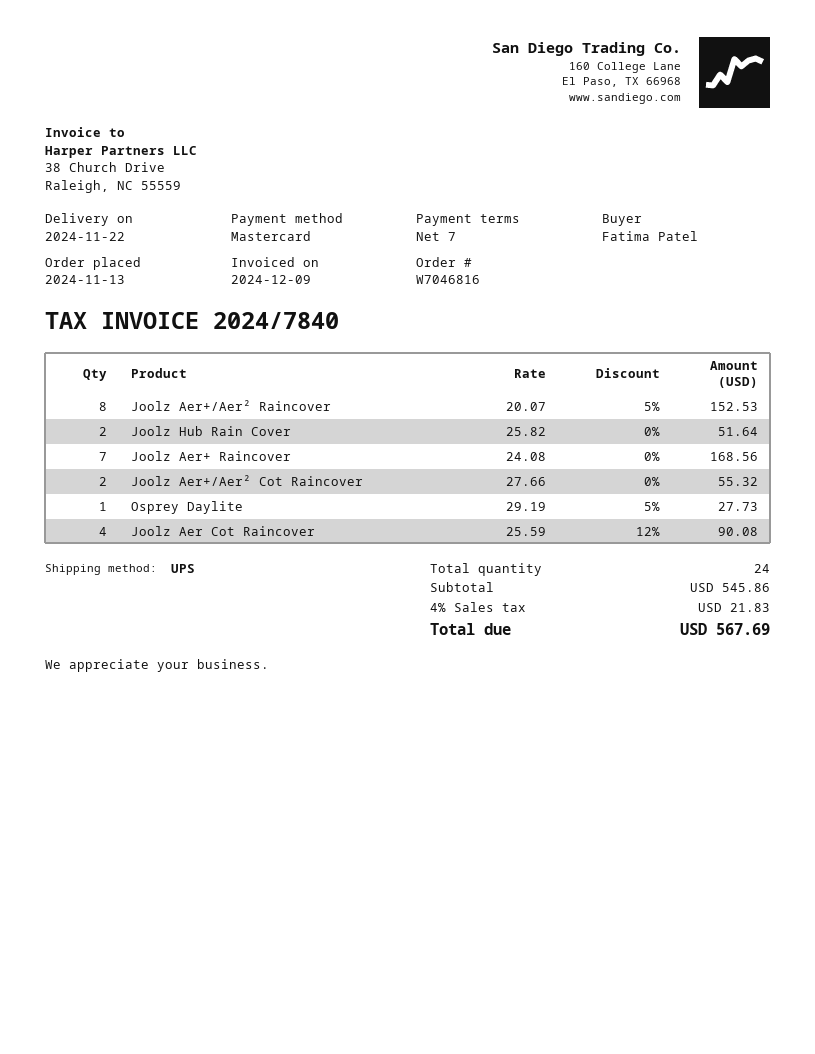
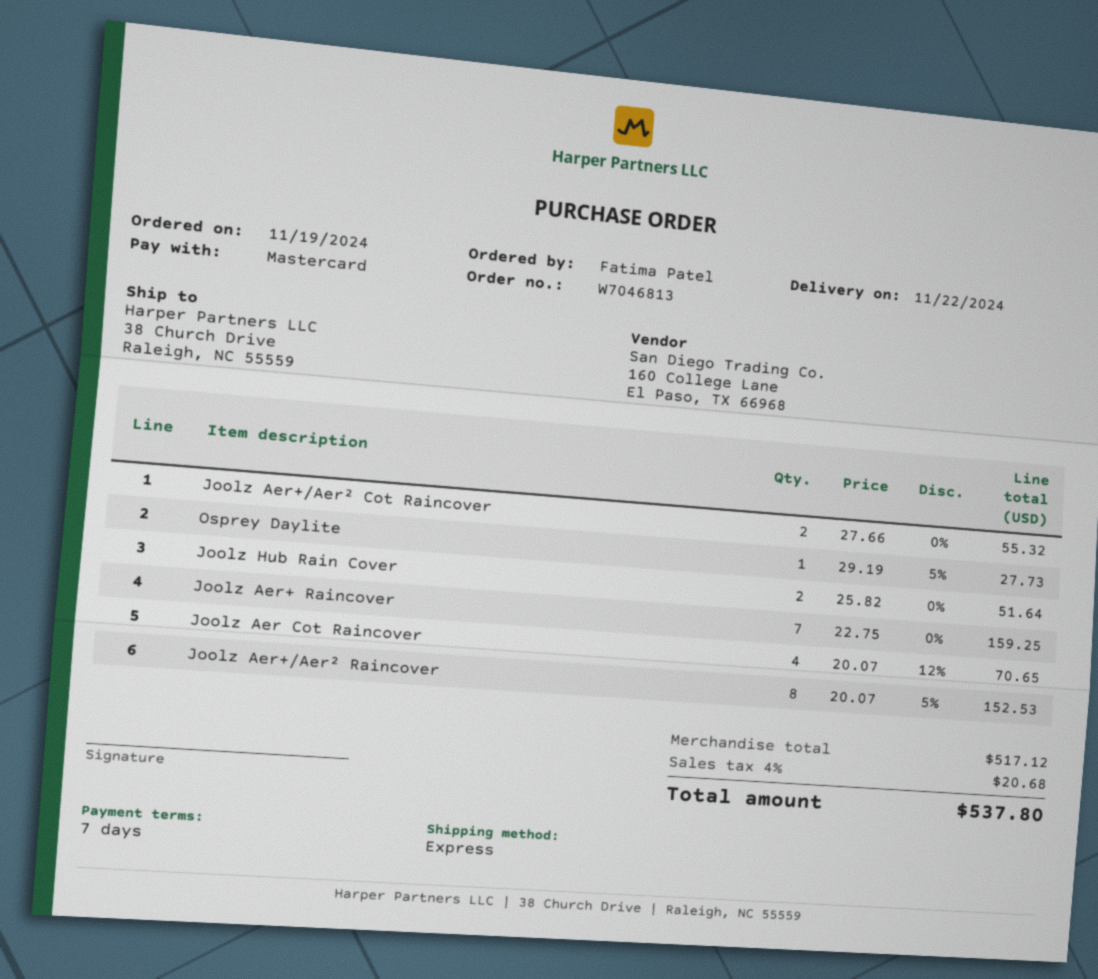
order number: W7046816 -> W7046813
order date: 2024-11-13 -> 2024-11-19
shipping method: UPS -> express
Joolz Aer+ Raincover: 7 x 24.08 = 168.56 -> 7 x 22.75 = 159.25
Joolz Aer Cot Raincover: 4 x 25.59 - 12% = 90.08 -> 4 x 20.07 - 12% = 70.65
subtotal: 545.86 -> 517.12
tax: 4% = 21.83 -> 4% = 20.68
total: 567.69 -> 537.80

